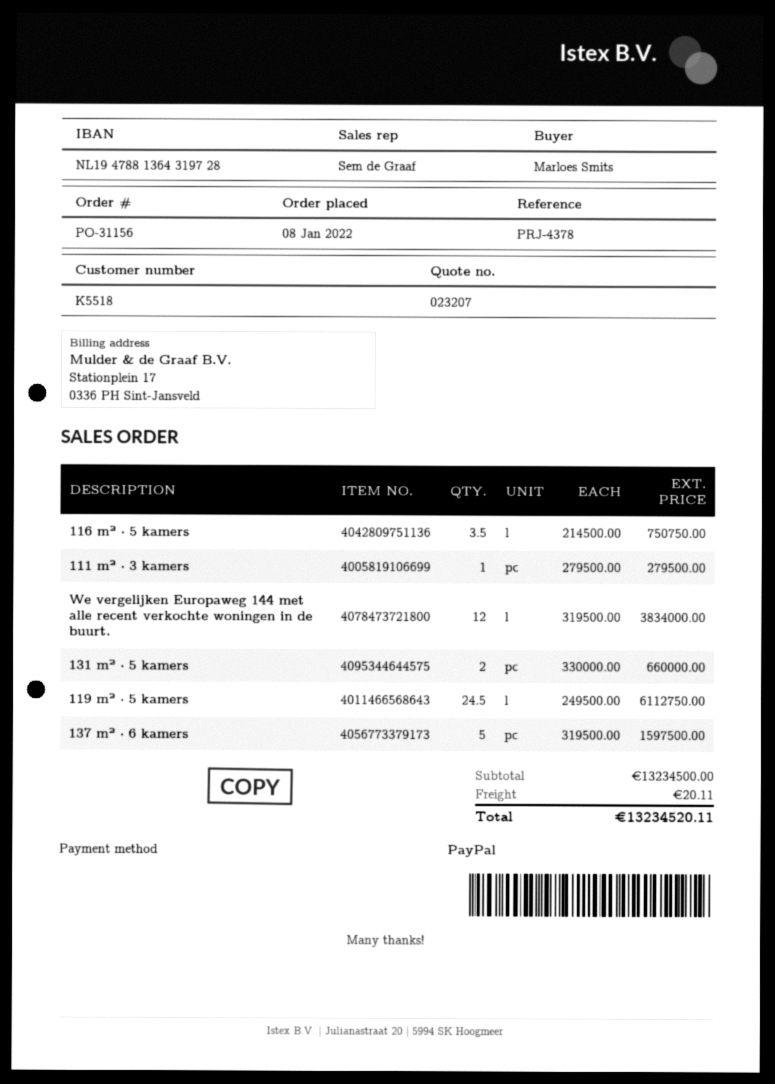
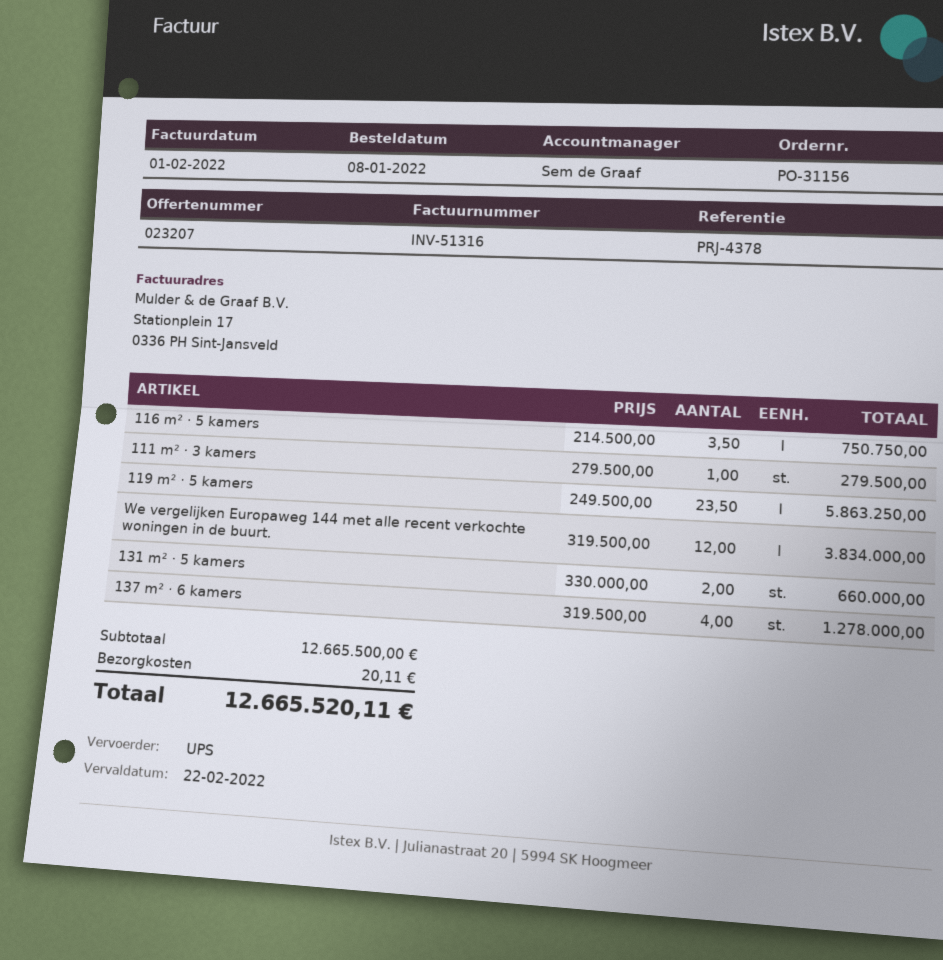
119 m² · 5 kamers: 24.5 x 249500.00 = 6112750.00 -> 23.5 x 249500.00 = 5863250.00
137 m² · 6 kamers: 5 x 319500.00 = 1597500.00 -> 4 x 319500.00 = 1278000.00
subtotal: 13234500.00 -> 12665500.00
total: 13234520.11 -> 12665520.11

